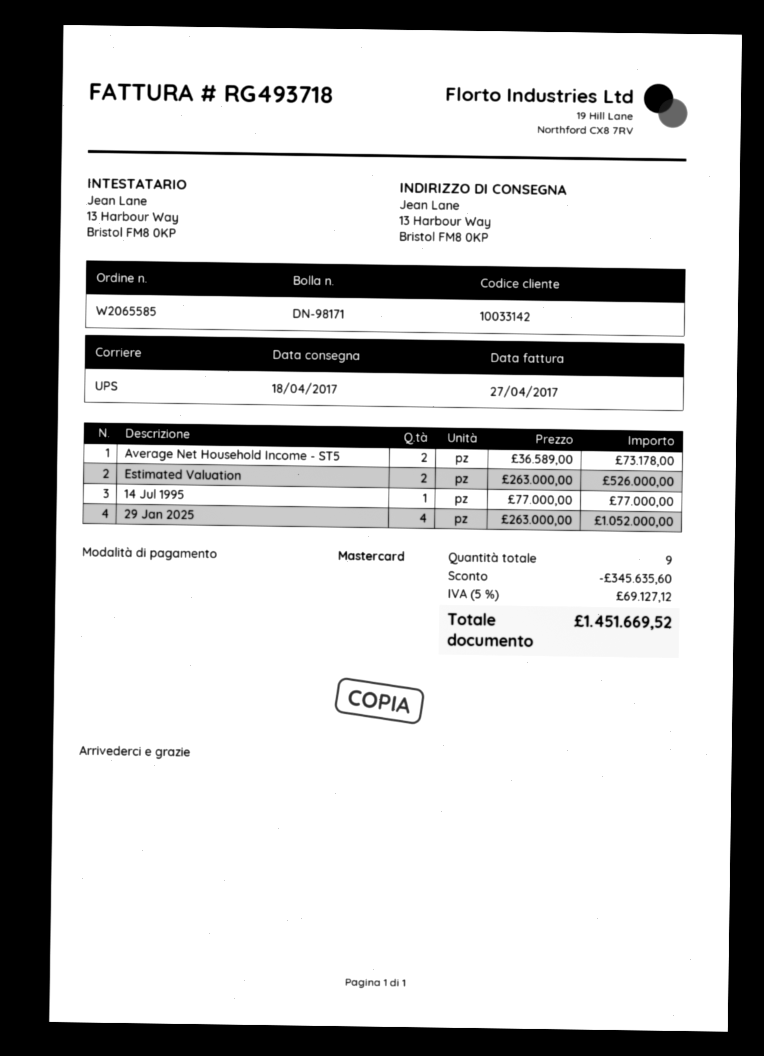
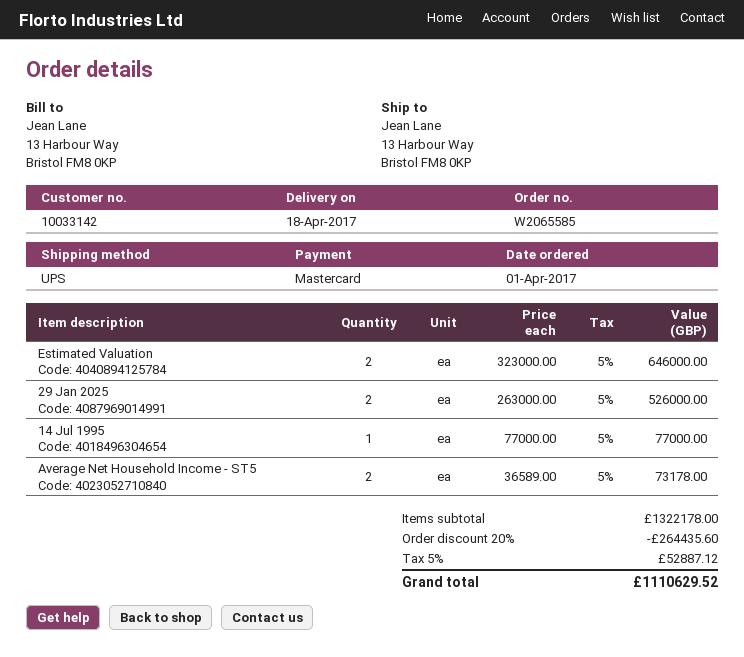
Estimated Valuation: 2 x 263000.00 = 526000.00 -> 2 x 323000.00 = 646000.00
29 Jan 2025: 4 x 263000.00 = 1052000.00 -> 2 x 263000.00 = 526000.00
discount: 345635.60 -> 264435.60
tax: 5% = 69127.12 -> 5% = 52887.12
total: 1451669.52 -> 1110629.52

